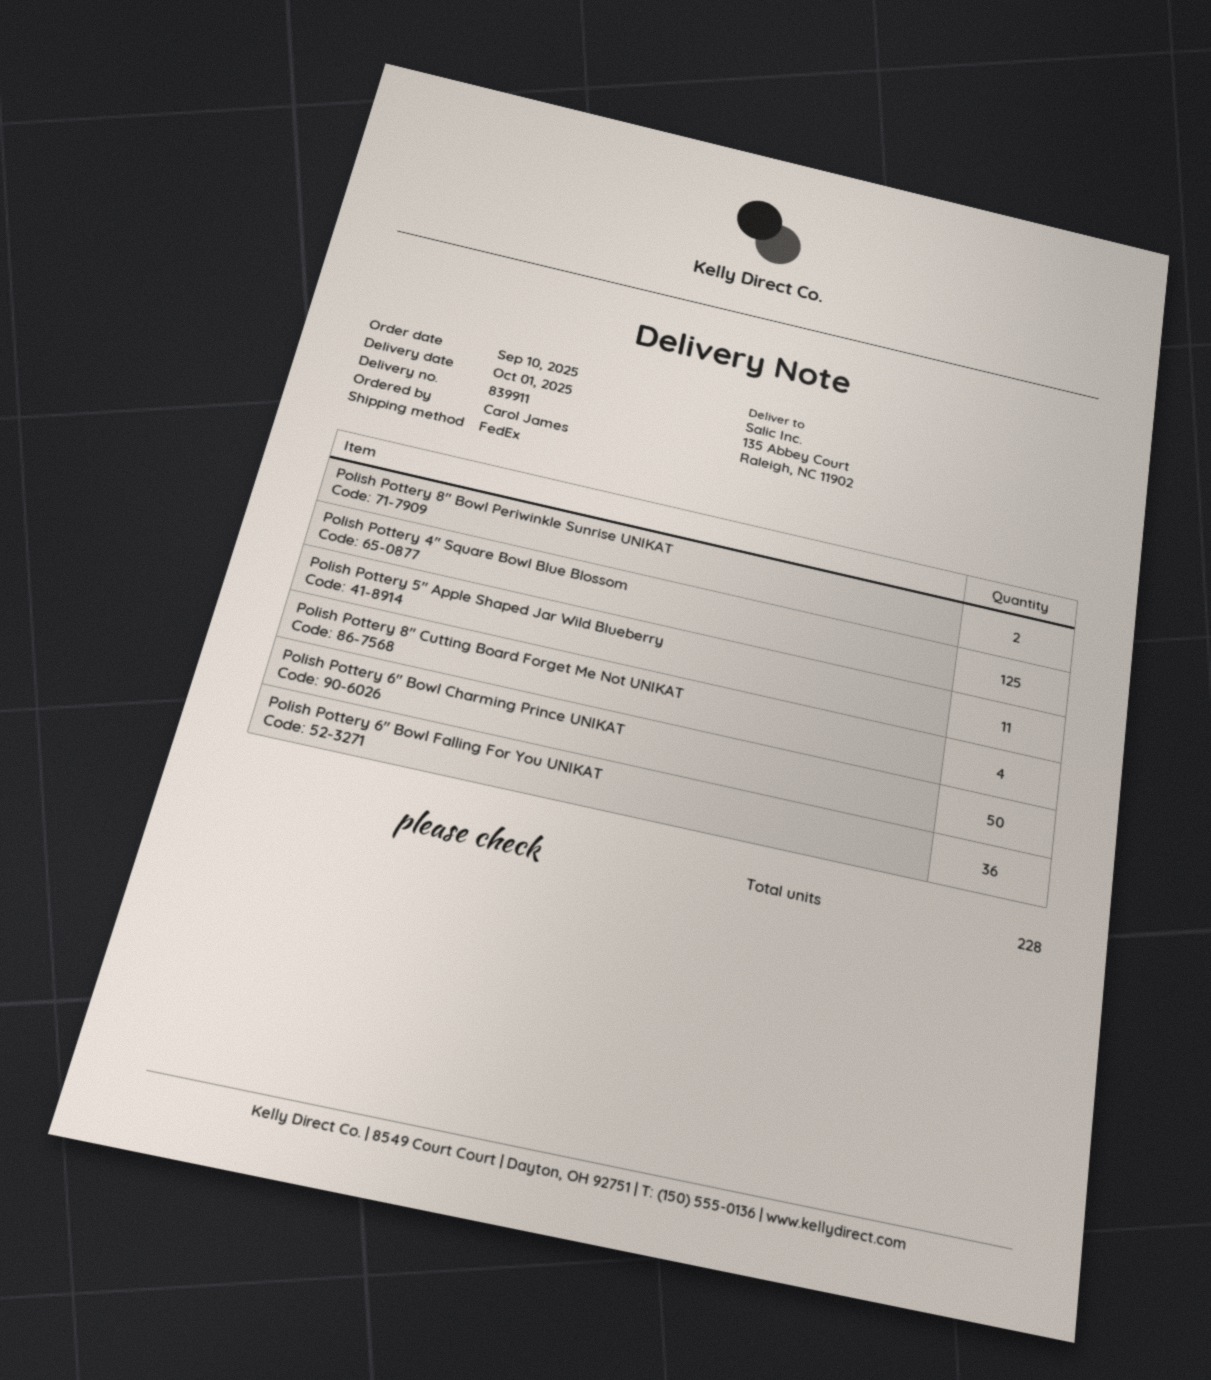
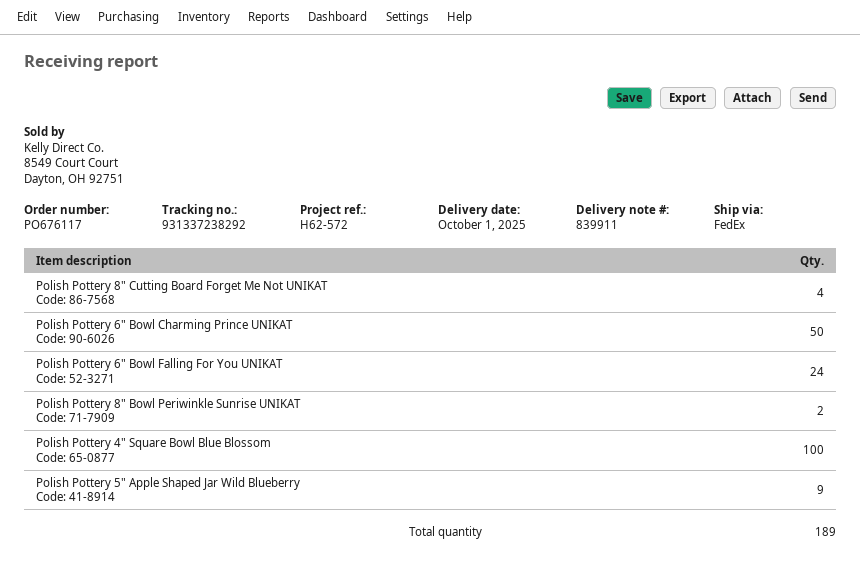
Polish Pottery 4" Square Bowl Blue Blossom: 125 -> 100
Polish Pottery 5" Apple Shaped Jar Wild Blueberry: 11 -> 9
Polish Pottery 6" Bowl Falling For You UNIKAT: 36 -> 24
total quantity: 228 -> 189

